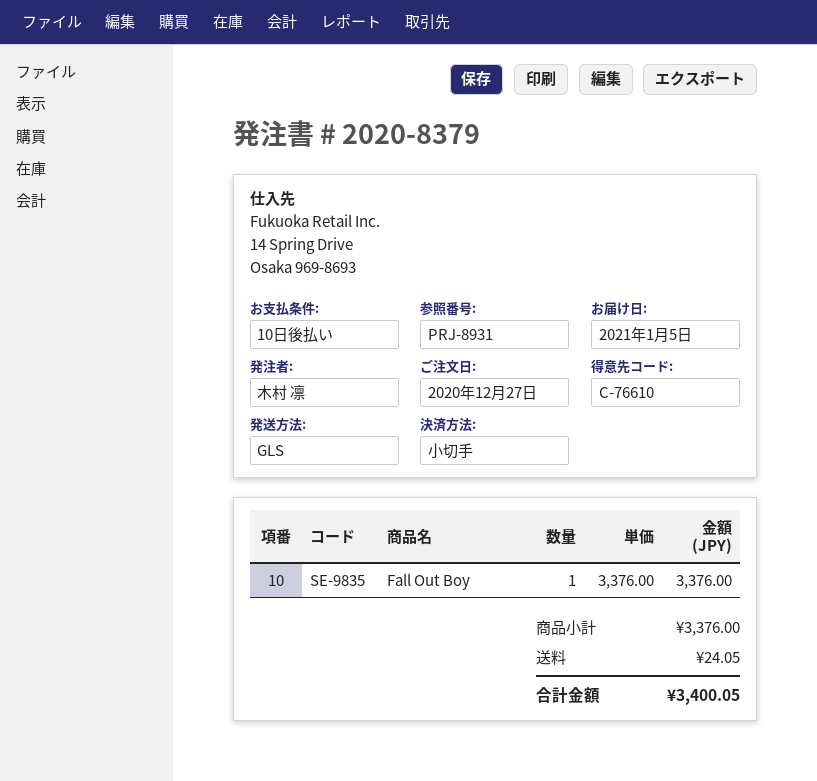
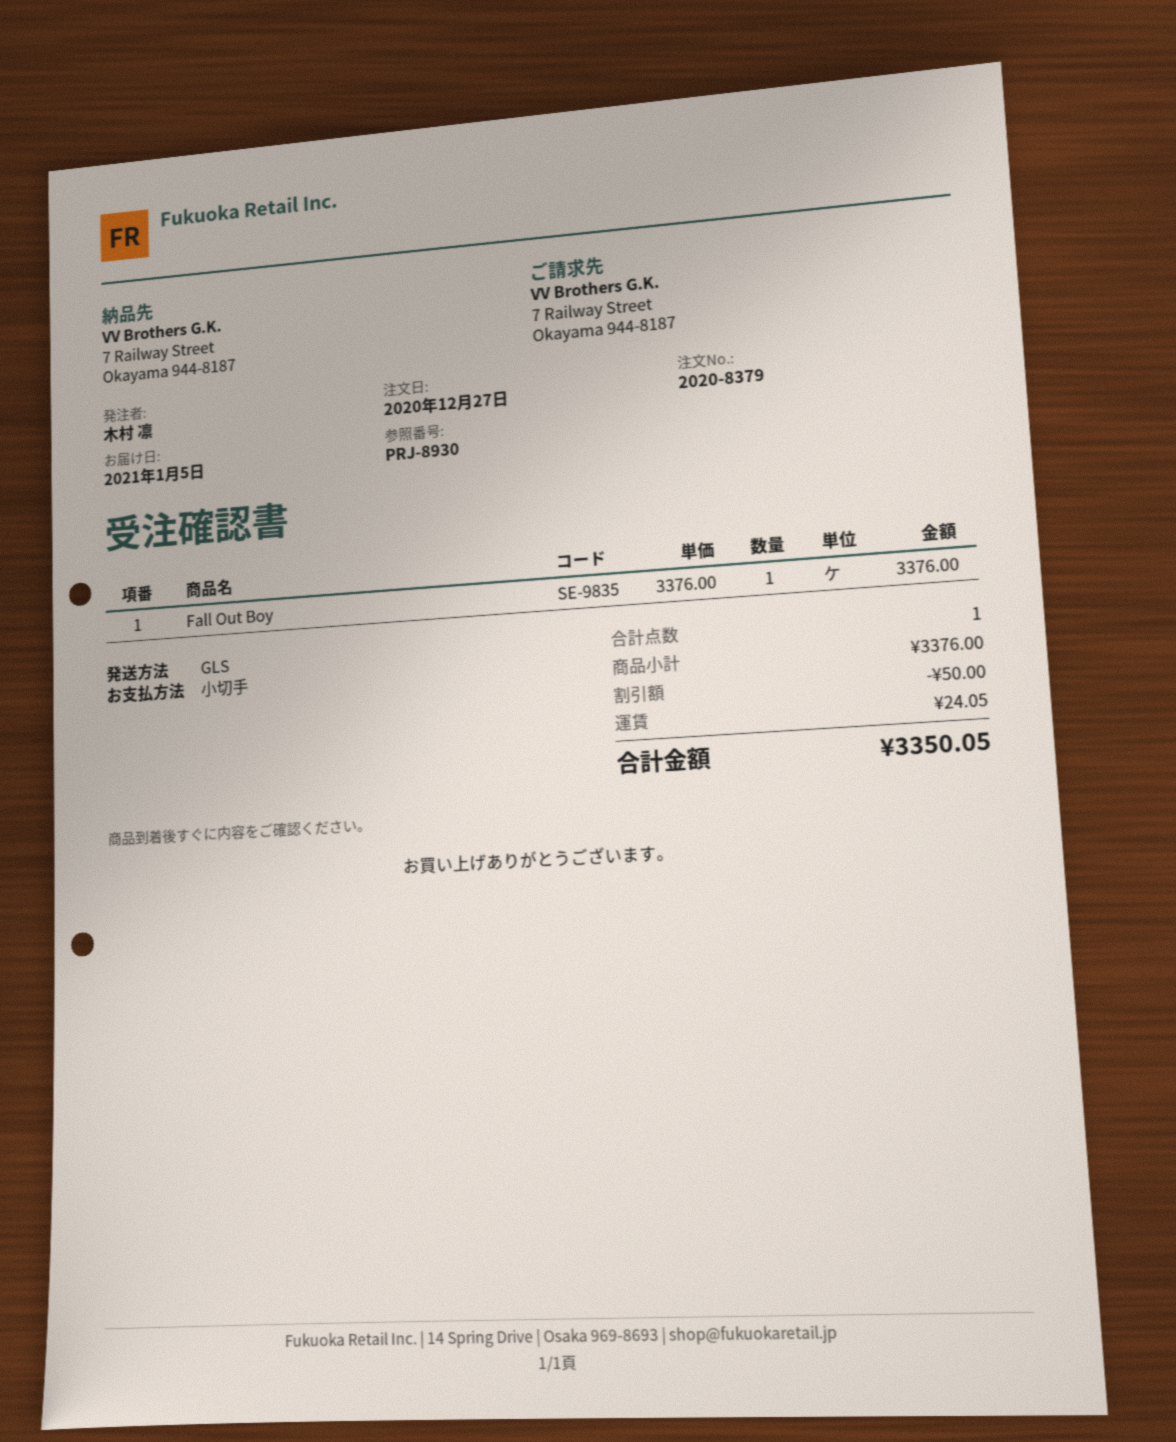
reference: PRJ-8931 -> PRJ-8930
discount: none -> 50.00
total: 3400.05 -> 3350.05

